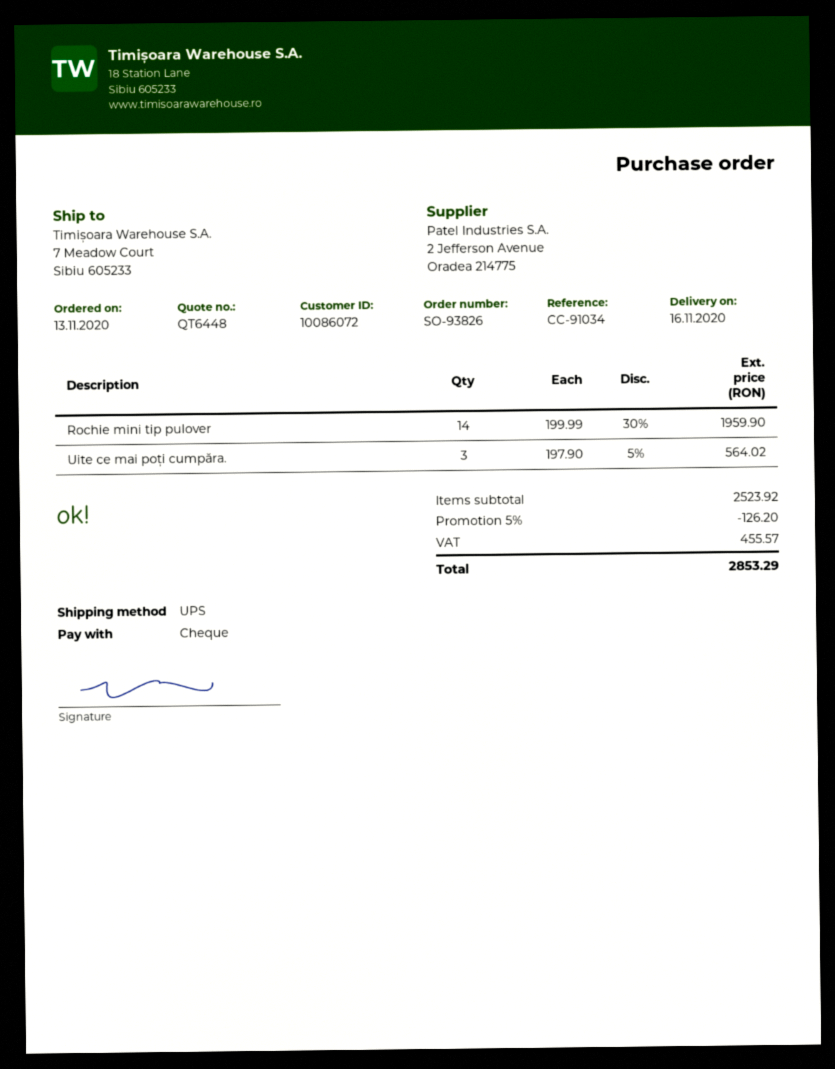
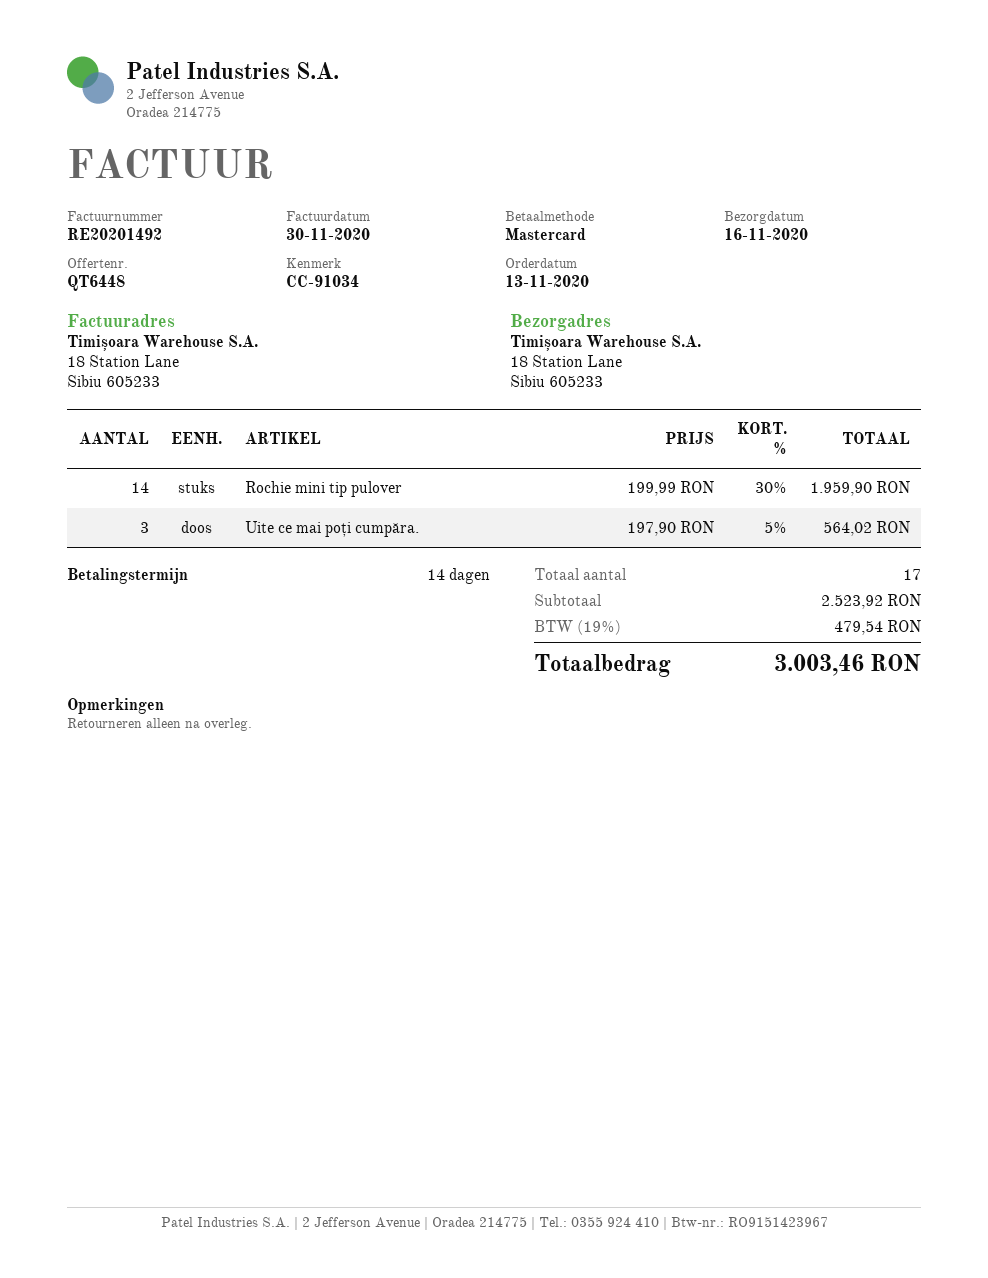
payment method: cheque -> Mastercard
ship to: 7 Meadow Court, Sibiu 605233 -> 18 Station Lane, Sibiu 605233
discount: 5% = 126.20 -> none
tax: 455.57 -> 479.54
total: 2853.29 -> 3003.46

